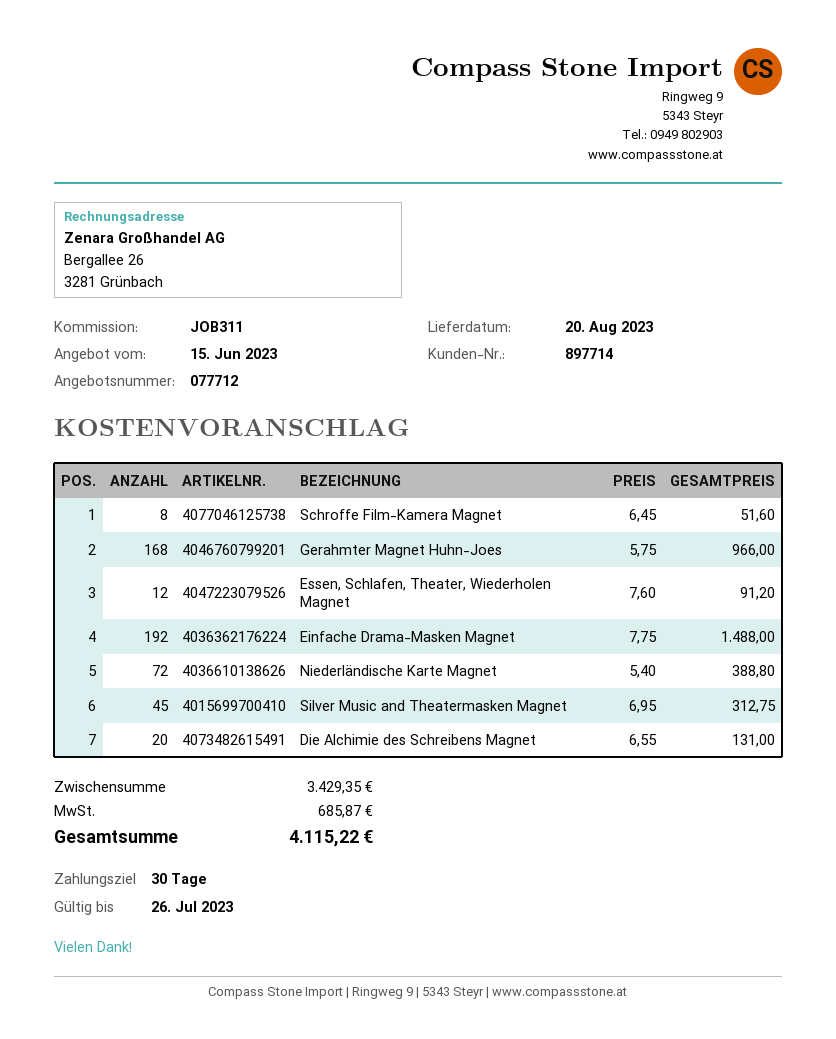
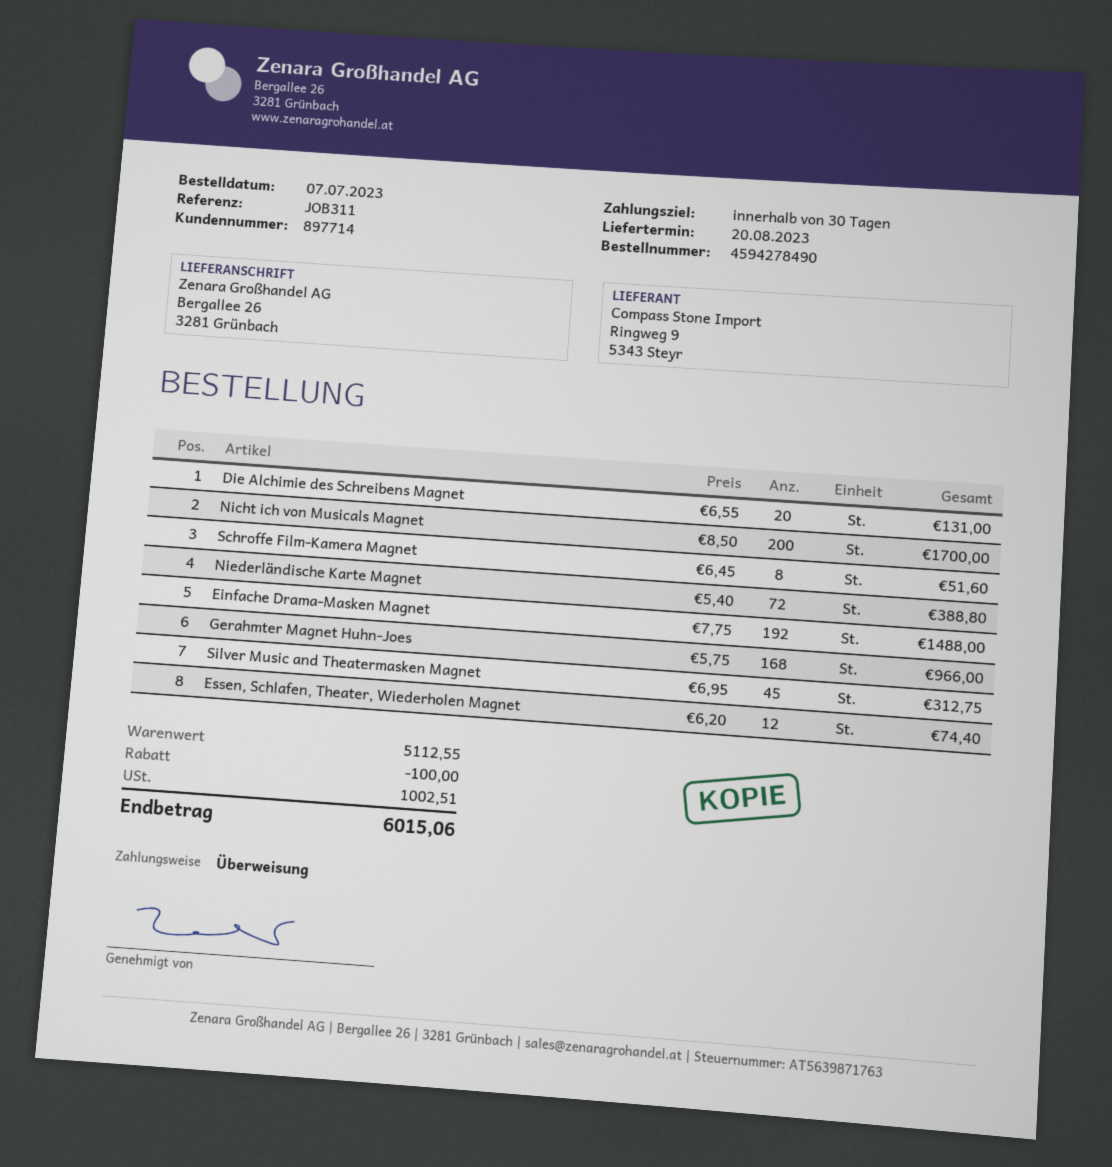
Essen, Schlafen, Theater, Wiederholen Magnet: 12 x 7.60 = 91.20 -> 12 x 6.20 = 74.40
Nicht ich von Musicals Magnet: none -> 200 x 8.50 = 1700.00
subtotal: 3429.35 -> 5112.55
discount: none -> 100.00
tax: 685.87 -> 1002.51
total: 4115.22 -> 6015.06

